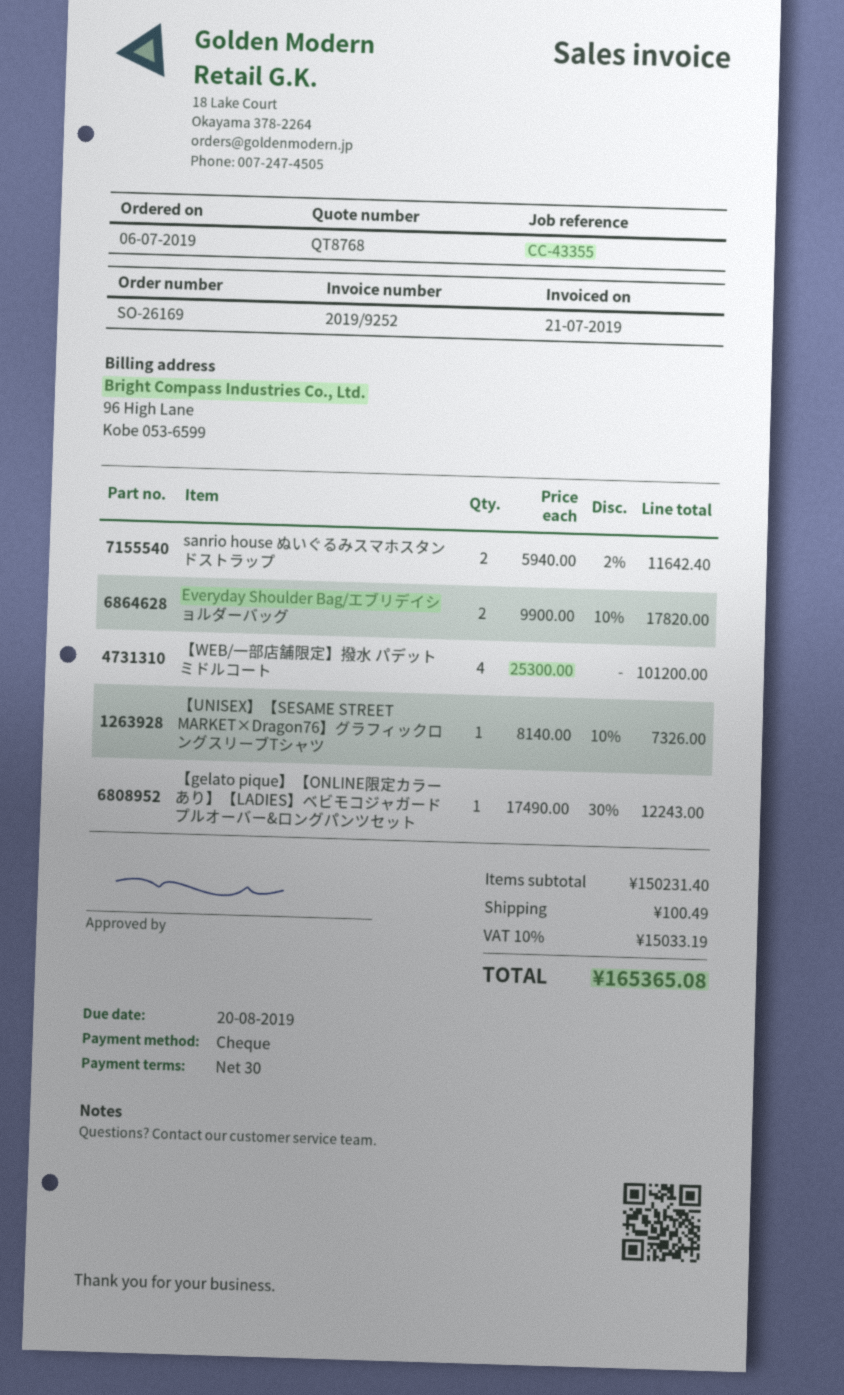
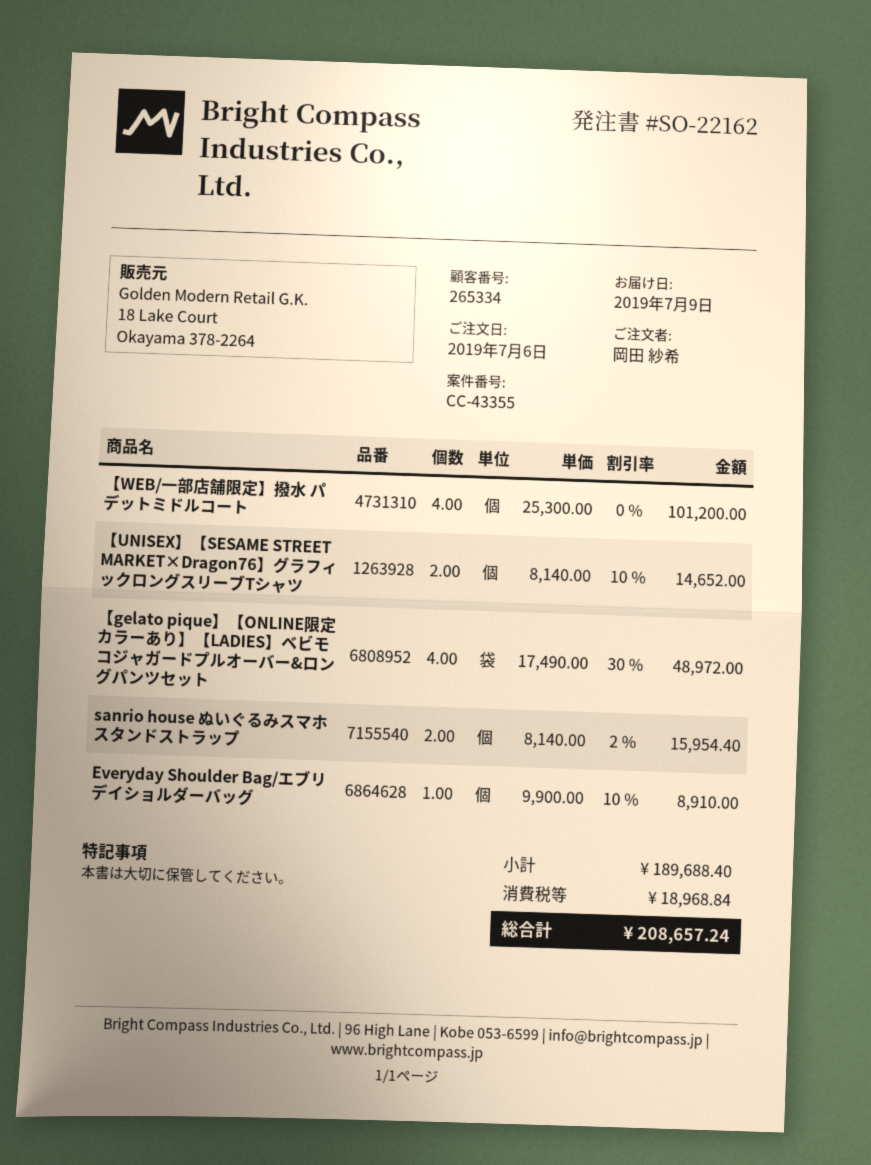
order number: SO-26169 -> SO-22162
sanrio house ぬいぐるみスマホスタンドストラップ: 2 x 5940.00 - 2% = 11642.40 -> 2 x 8140.00 - 2% = 15954.40
Everyday Shoulder Bag/エブリデイショルダーバッグ: 2 x 9900.00 - 10% = 17820.00 -> 1 x 9900.00 - 10% = 8910.00
【UNISEX】【SESAME STREET MARKET×Dragon76】グラフィックロングスリーブTシャツ: 1 x 8140.00 - 10% = 7326.00 -> 2 x 8140.00 - 10% = 14652.00
【gelato pique】【ONLINE限定カラーあり】【LADIES】ベビモコジャガードプルオーバー&ロングパンツセット: 1 x 17490.00 - 30% = 12243.00 -> 4 x 17490.00 - 30% = 48972.00
subtotal: 150231.40 -> 189688.40
shipping: 100.49 -> none
tax: 15033.19 -> 18968.84
total: 165365.08 -> 208657.24

